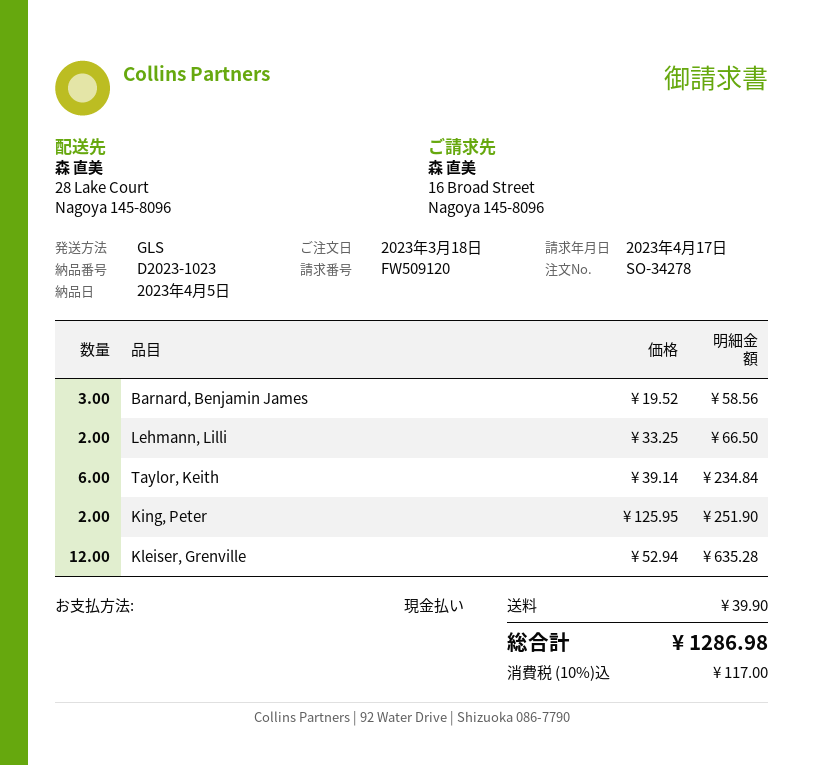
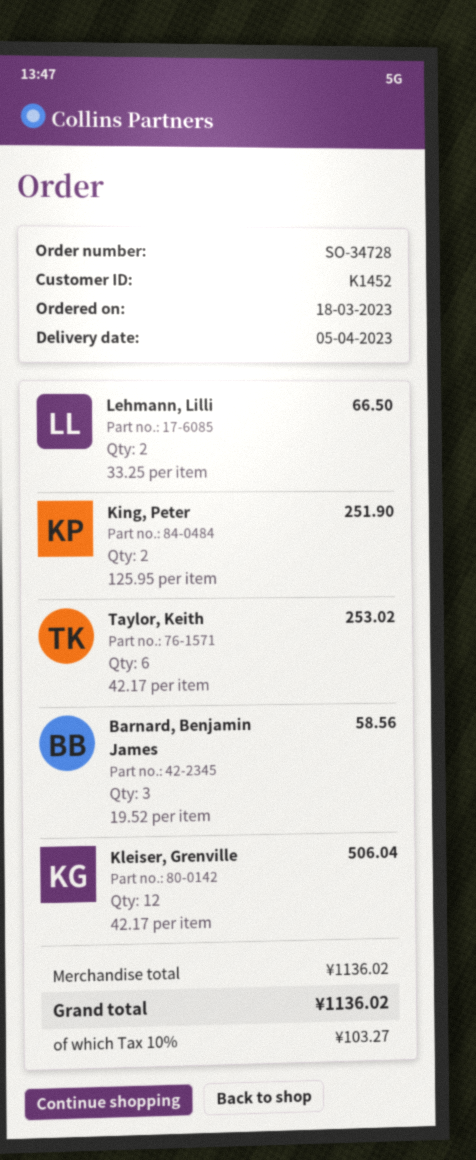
order number: SO-34278 -> SO-34728
Taylor, Keith: 6 x 39.14 = 234.84 -> 6 x 42.17 = 253.02
Kleiser, Grenville: 12 x 52.94 = 635.28 -> 12 x 42.17 = 506.04
shipping: 39.90 -> none
tax: 10% = 117.00 -> 10% = 103.27
total: 1286.98 -> 1136.02

